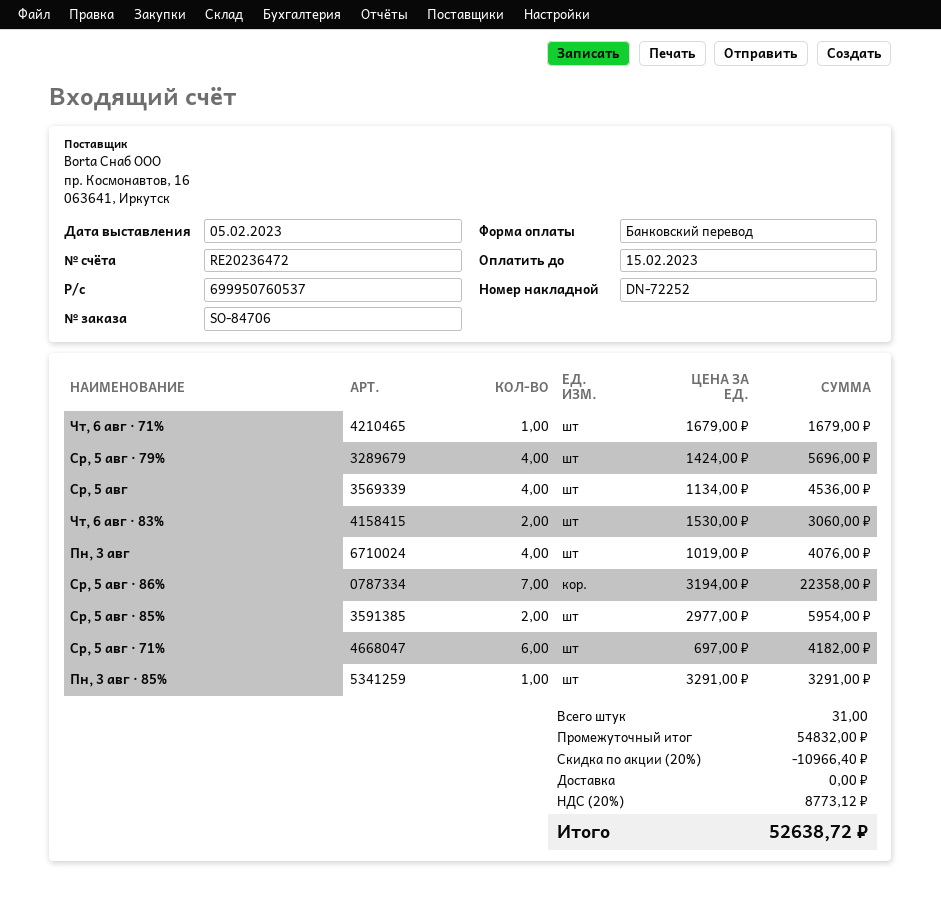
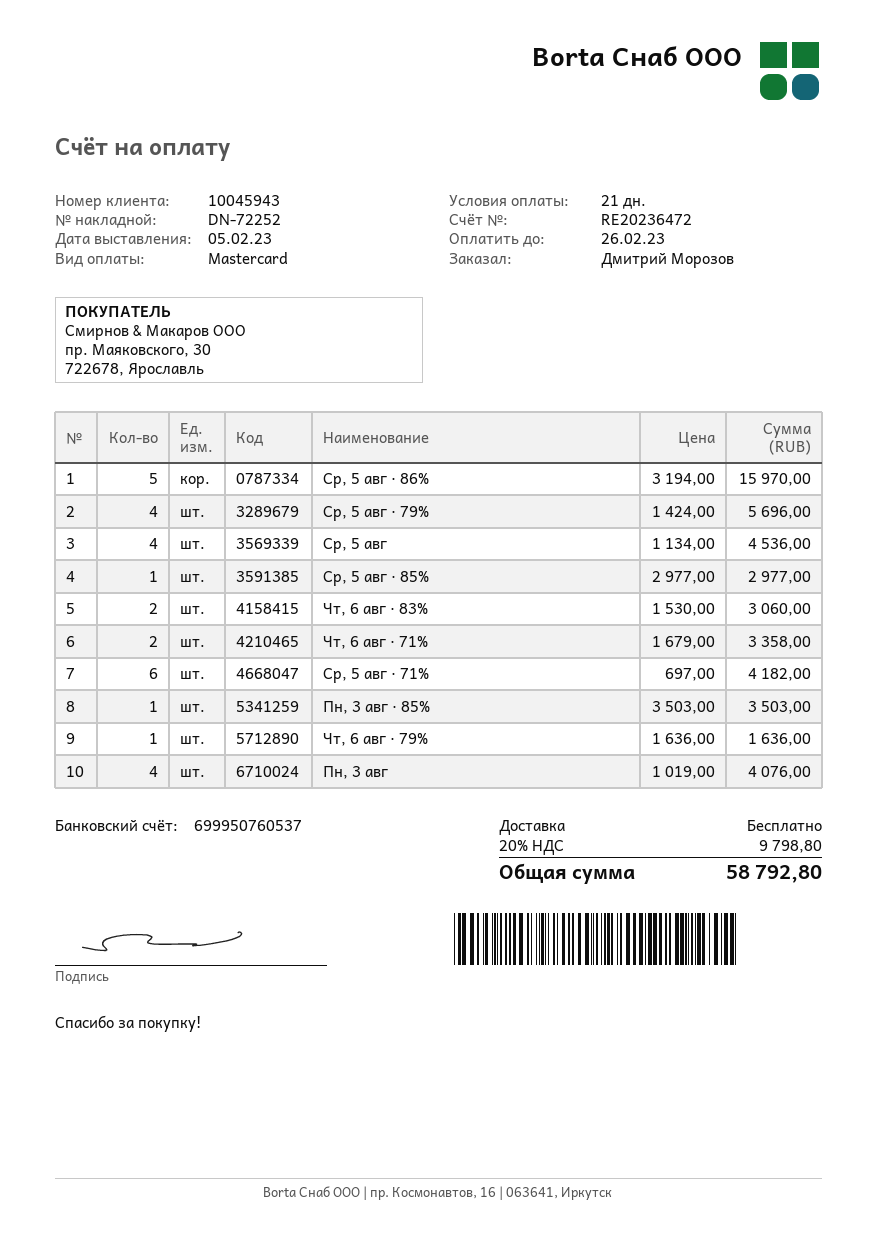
due date: 2023-02-15 -> 2023-02-26
payment method: bank transfer -> Mastercard
Чт, 6 авг · 71%: 1 x 1679.00 = 1679.00 -> 2 x 1679.00 = 3358.00
Ср, 5 авг · 86%: 7 x 3194.00 = 22358.00 -> 5 x 3194.00 = 15970.00
Ср, 5 авг · 85%: 2 x 2977.00 = 5954.00 -> 1 x 2977.00 = 2977.00
Пн, 3 авг · 85%: 1 x 3291.00 = 3291.00 -> 1 x 3503.00 = 3503.00
Чт, 6 авг · 79%: none -> 1 x 1636.00 = 1636.00
discount: 20% = 10966.40 -> none
tax: 20% = 8773.12 -> 20% = 9798.80
total: 52638.72 -> 58792.80

